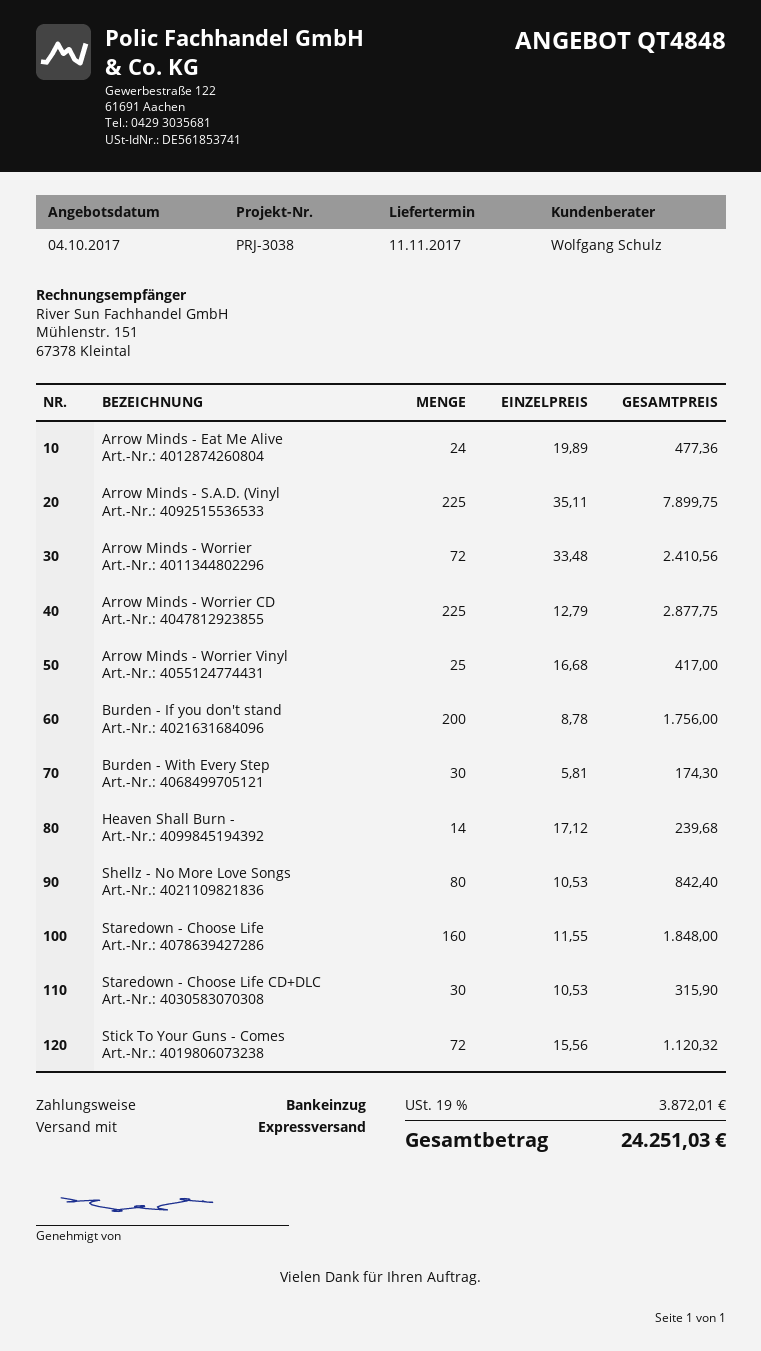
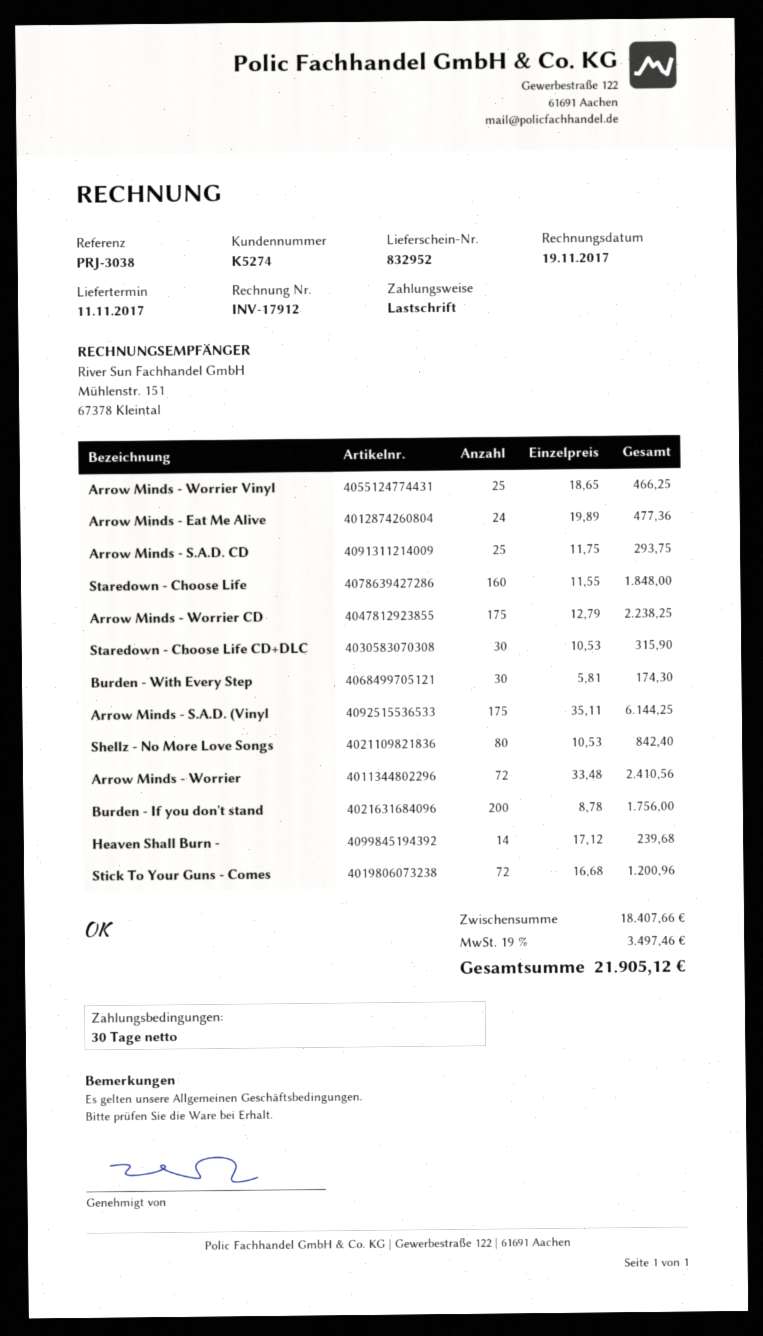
Arrow Minds - S.A.D. (Vinyl: 225 x 35.11 = 7899.75 -> 175 x 35.11 = 6144.25
Arrow Minds - Worrier CD: 225 x 12.79 = 2877.75 -> 175 x 12.79 = 2238.25
Arrow Minds - Worrier Vinyl: 25 x 16.68 = 417.00 -> 25 x 18.65 = 466.25
Stick To Your Guns - Comes: 72 x 15.56 = 1120.32 -> 72 x 16.68 = 1200.96
Arrow Minds - S.A.D. CD: none -> 25 x 11.75 = 293.75
tax: 19% = 3872.01 -> 19% = 3497.46
total: 24251.03 -> 21905.12

